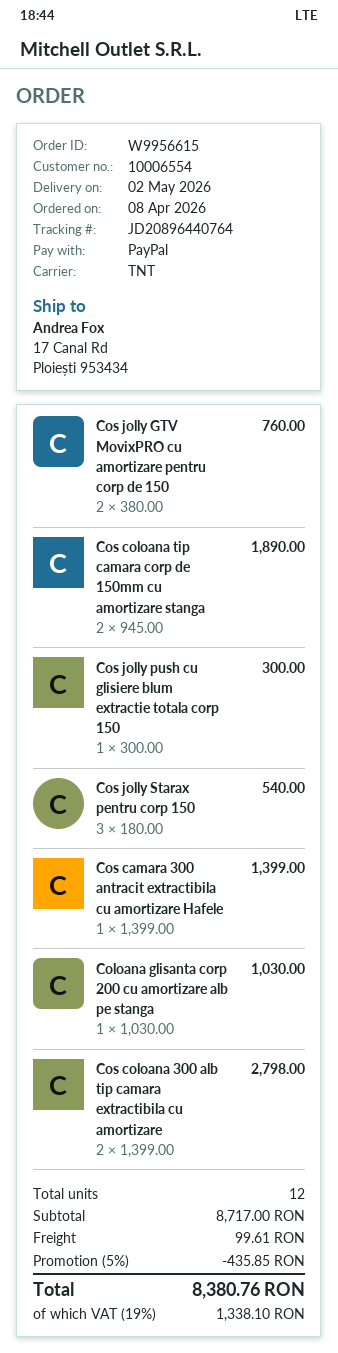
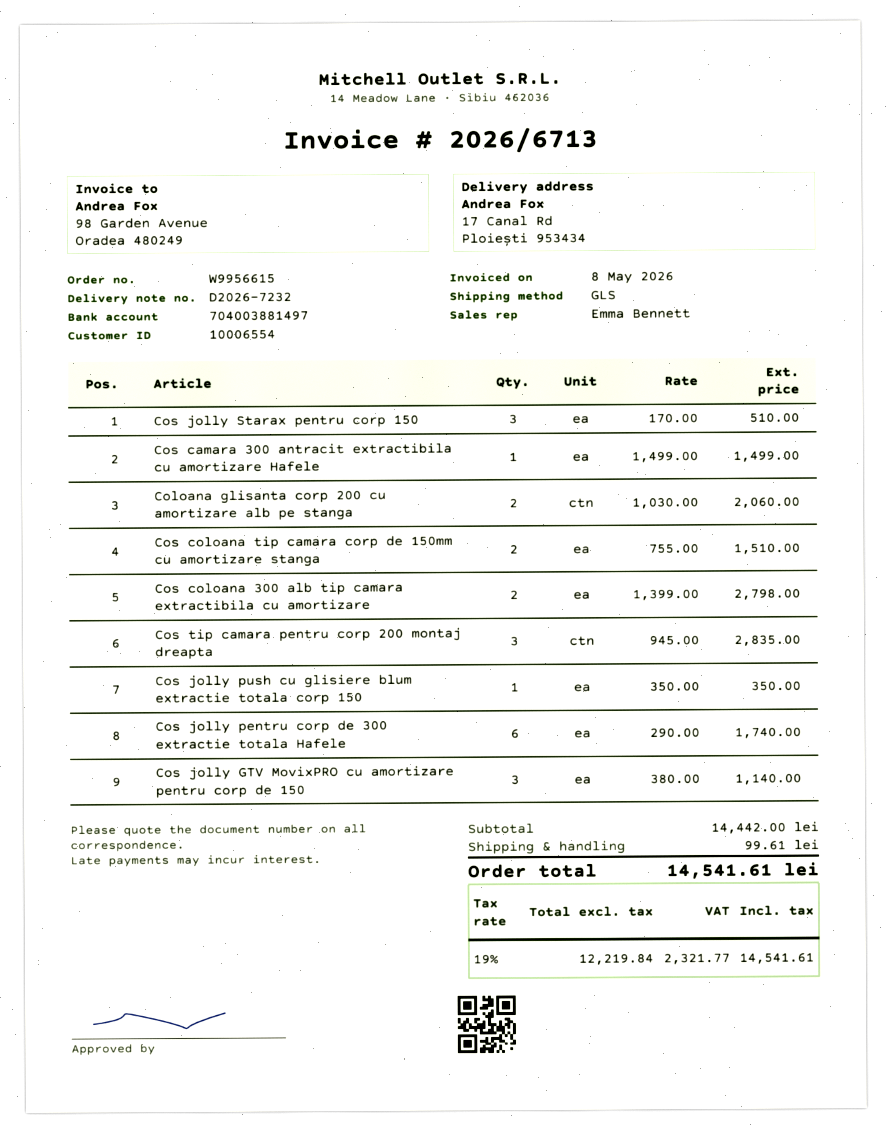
shipping method: TNT -> GLS
Cos jolly GTV MovixPRO cu amortizare pentru corp de 150: 2 x 380.00 = 760.00 -> 3 x 380.00 = 1140.00
Cos coloana tip camara corp de 150mm cu amortizare stanga: 2 x 945.00 = 1890.00 -> 2 x 755.00 = 1510.00
Cos jolly push cu glisiere blum extractie totala corp 150: 1 x 300.00 = 300.00 -> 1 x 350.00 = 350.00
Cos jolly Starax pentru corp 150: 3 x 180.00 = 540.00 -> 3 x 170.00 = 510.00
Cos camara 300 antracit extractibila cu amortizare Hafele: 1 x 1399.00 = 1399.00 -> 1 x 1499.00 = 1499.00
Coloana glisanta corp 200 cu amortizare alb pe stanga: 1 x 1030.00 = 1030.00 -> 2 x 1030.00 = 2060.00
Cos tip camara pentru corp 200 montaj dreapta: none -> 3 x 945.00 = 2835.00
Cos jolly pentru corp de 300 extractie totala Hafele: none -> 6 x 290.00 = 1740.00
subtotal: 8717.00 -> 14442.00
discount: 5% = 435.85 -> none
tax: 19% = 1338.10 -> 19% = 2321.77
total: 8380.76 -> 14541.61

